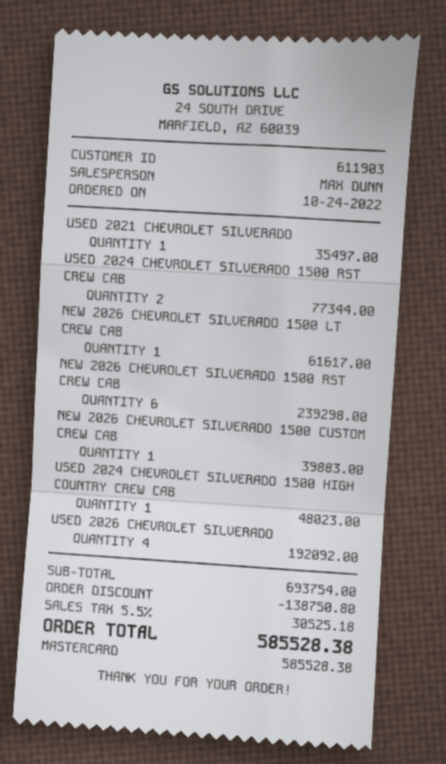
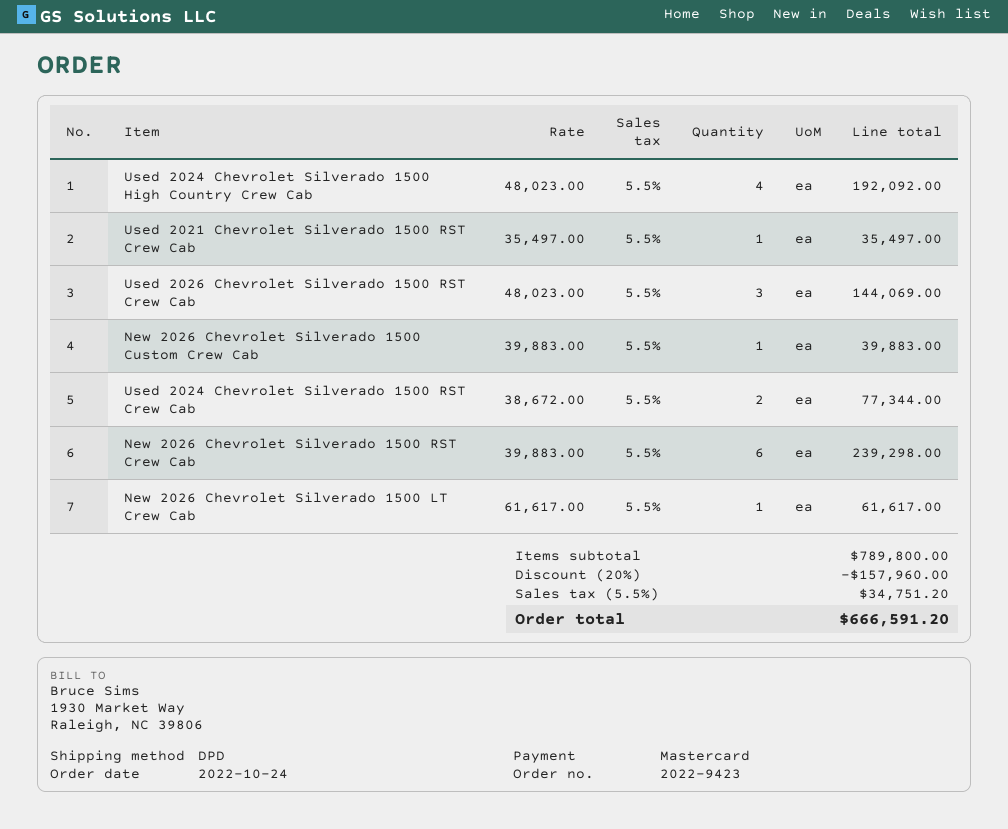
USED 2024 CHEVROLET SILVERADO 1500 HIGH COUNTRY CREW CAB: 1 for 48023.00 -> 4 for 192092.00
USED 2026 CHEVROLET SILVERADO: 4 for 192092.00 -> 3 for 144069.00
subtotal: 693754.00 -> 789800.00
discount: 138750.80 -> 157960.00
tax: 5.5% = 30525.18 -> 5.5% = 34751.20
total: 585528.38 -> 666591.20

